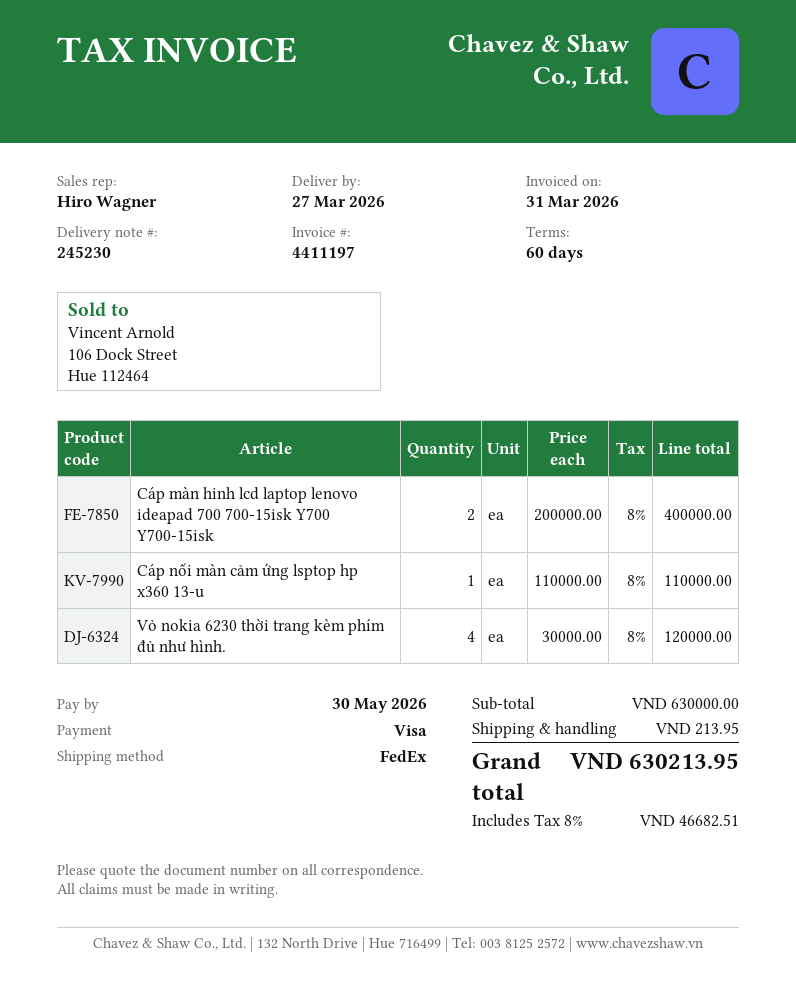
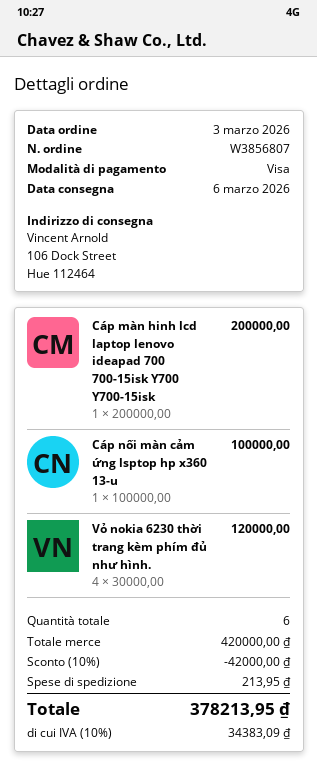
delivery date: 2026-03-27 -> 2026-03-06
Cáp màn hinh lcd laptop lenovo ideapad 700 700-15isk Y700 Y700-15isk: 2 x 200000.00 = 400000.00 -> 1 x 200000.00 = 200000.00
Cáp nối màn cảm ứng lsptop hp x360 13-u: 1 x 110000.00 = 110000.00 -> 1 x 100000.00 = 100000.00
subtotal: 630000.00 -> 420000.00
discount: none -> 10% = 42000.00
tax: 8% = 46682.51 -> 10% = 34383.09
total: 630213.95 -> 378213.95

